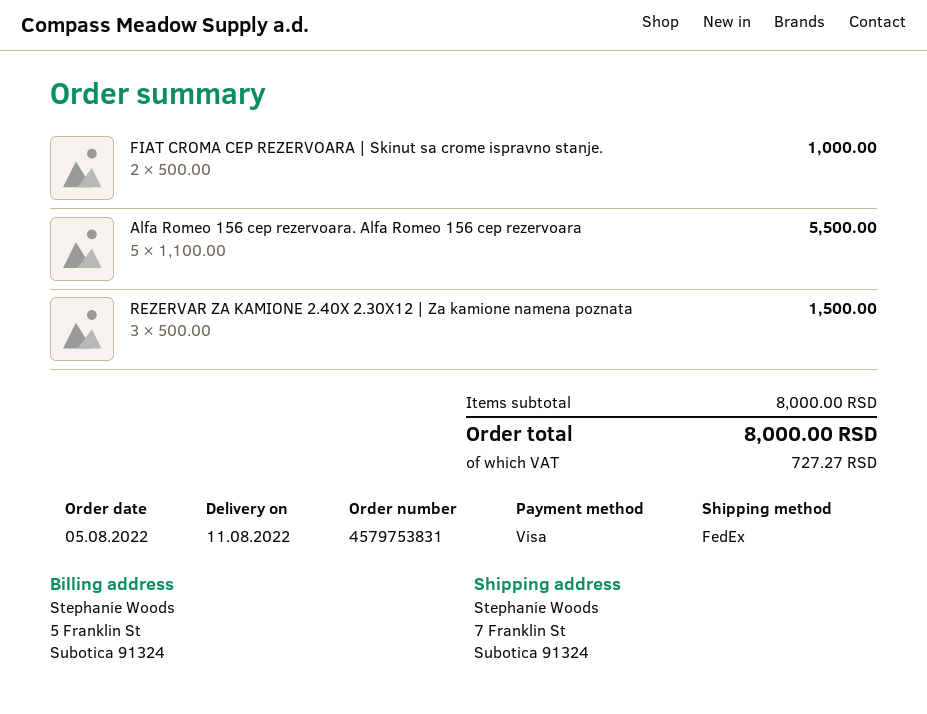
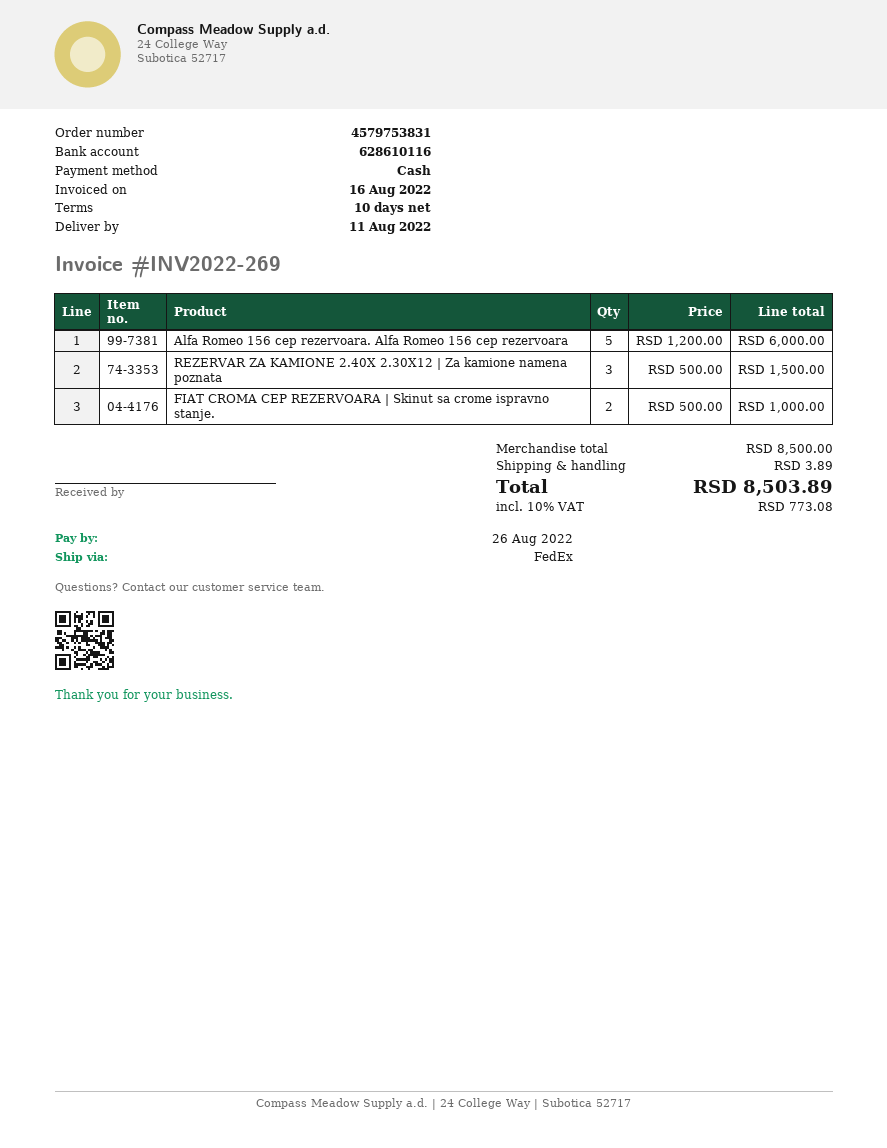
payment method: Visa -> cash
Alfa Romeo 156 cep rezervoara. Alfa Romeo 156 cep rezervoara: 5 x 1100.00 = 5500.00 -> 5 x 1200.00 = 6000.00
subtotal: 8000.00 -> 8500.00
shipping: none -> 3.89
tax: 727.27 -> 773.08
total: 8000.00 -> 8503.89

